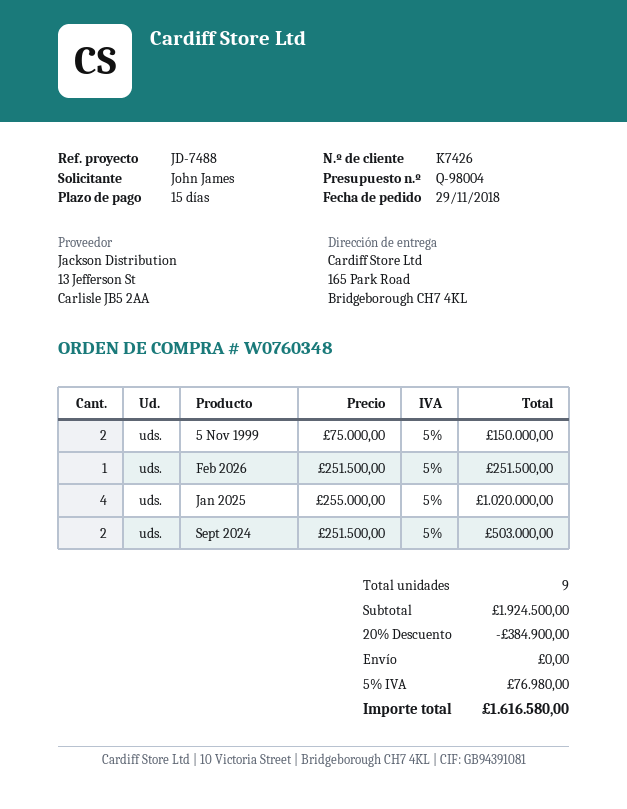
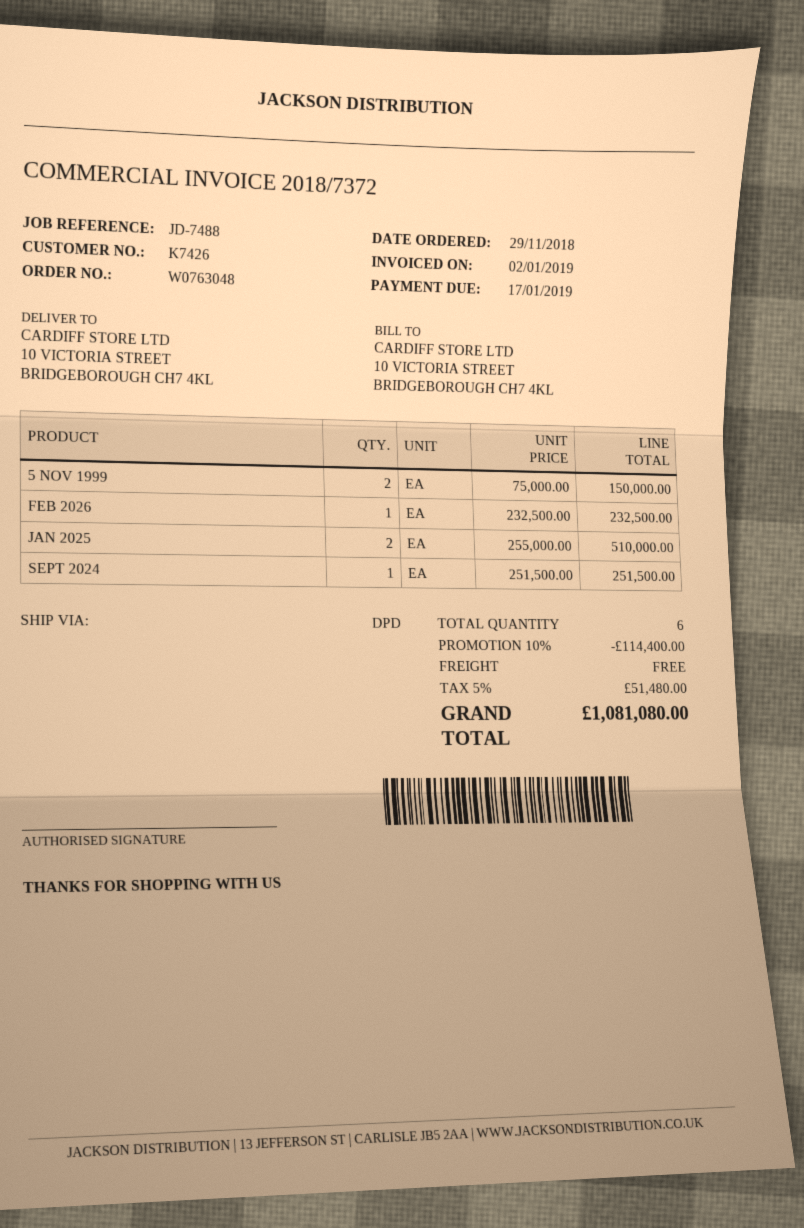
order number: W0760348 -> W0763048
ship to: 165 Park Road, Bridgeborough CH7 4KL -> 10 VICTORIA STREET, BRIDGEBOROUGH CH7 4KL
Feb 2026: 1 x 251500.00 = 251500.00 -> 1 x 232500.00 = 232500.00
Jan 2025: 4 x 255000.00 = 1020000.00 -> 2 x 255000.00 = 510000.00
Sept 2024: 2 x 251500.00 = 503000.00 -> 1 x 251500.00 = 251500.00
total quantity: 9 -> 6
discount: 20% = 384900.00 -> 10% = 114400.00
tax: 5% = 76980.00 -> 5% = 51480.00
total: 1616580.00 -> 1081080.00

